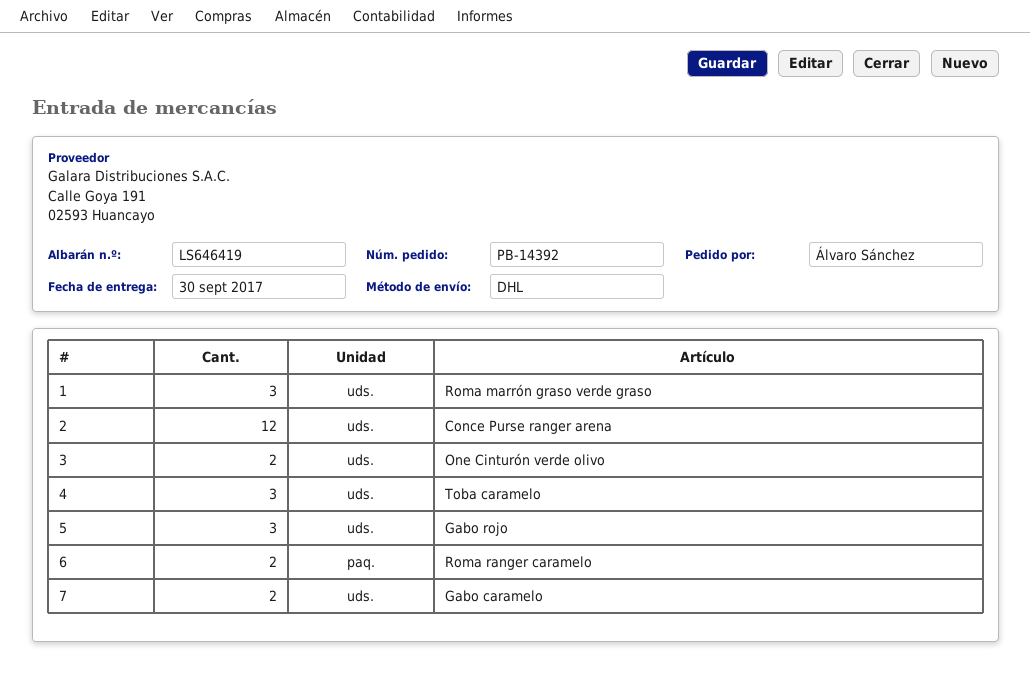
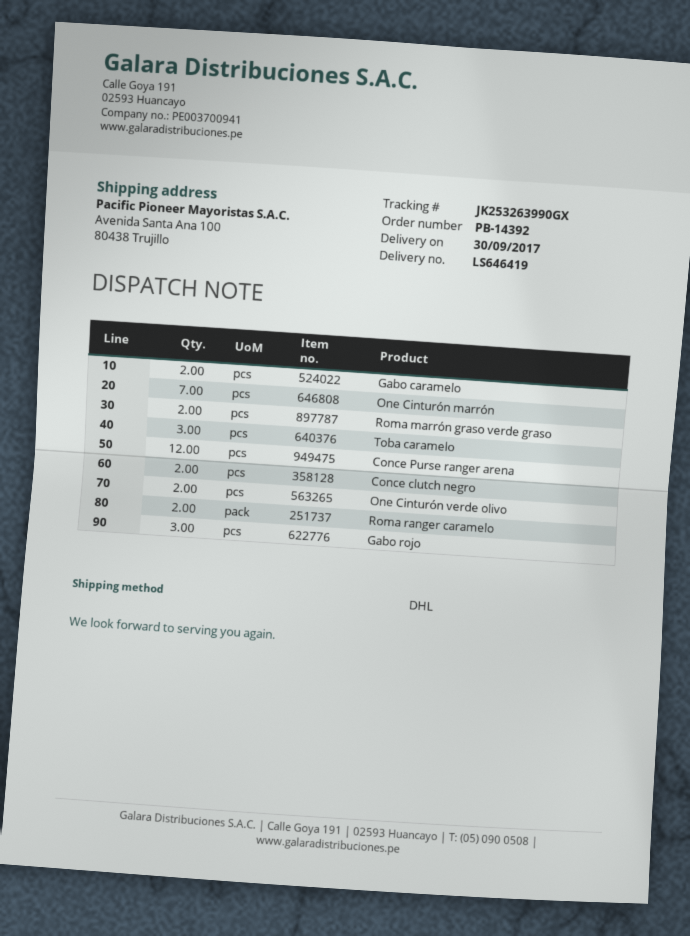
Roma marrón graso verde graso: 3 -> 2
One Cinturón marrón: none -> 7
Conce clutch negro: none -> 2

